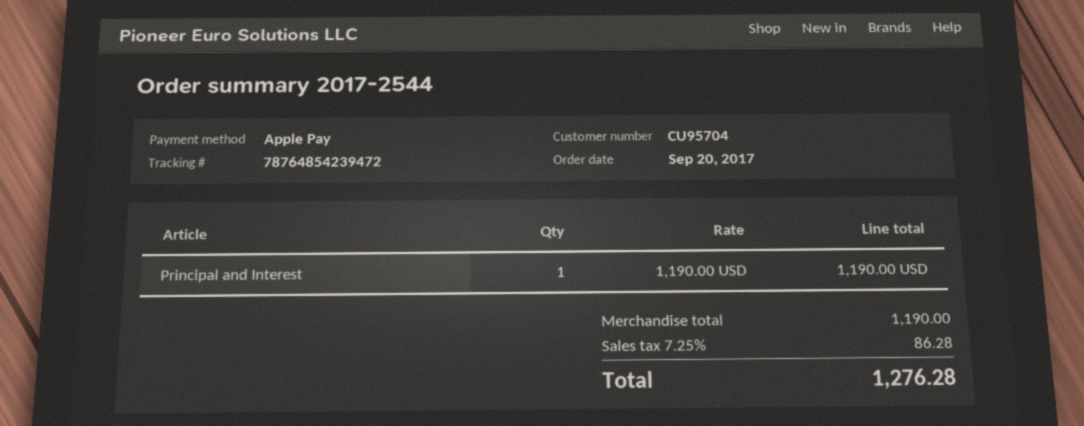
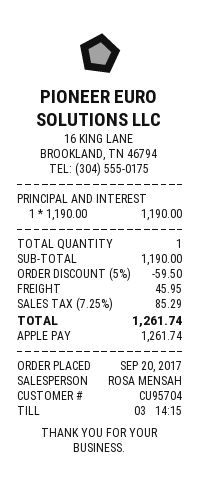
discount: none -> 5% = 59.50
shipping: none -> 45.95
tax: 7.25% = 86.28 -> 7.25% = 85.29
total: 1276.28 -> 1261.74

